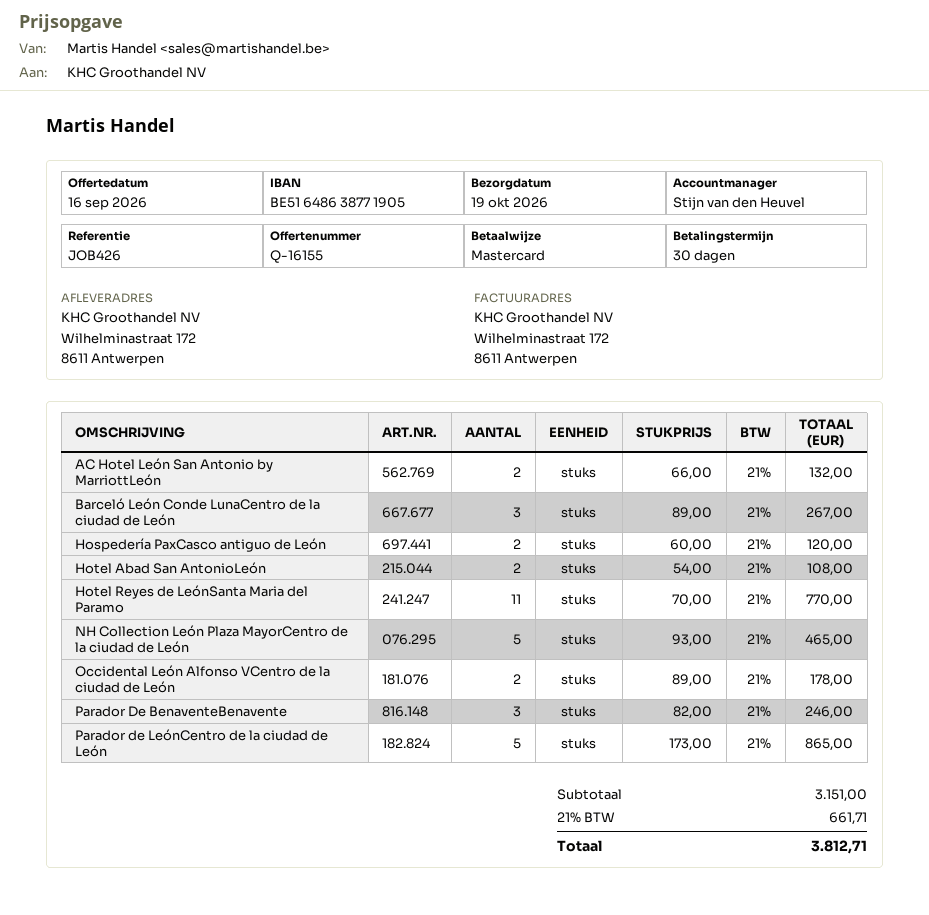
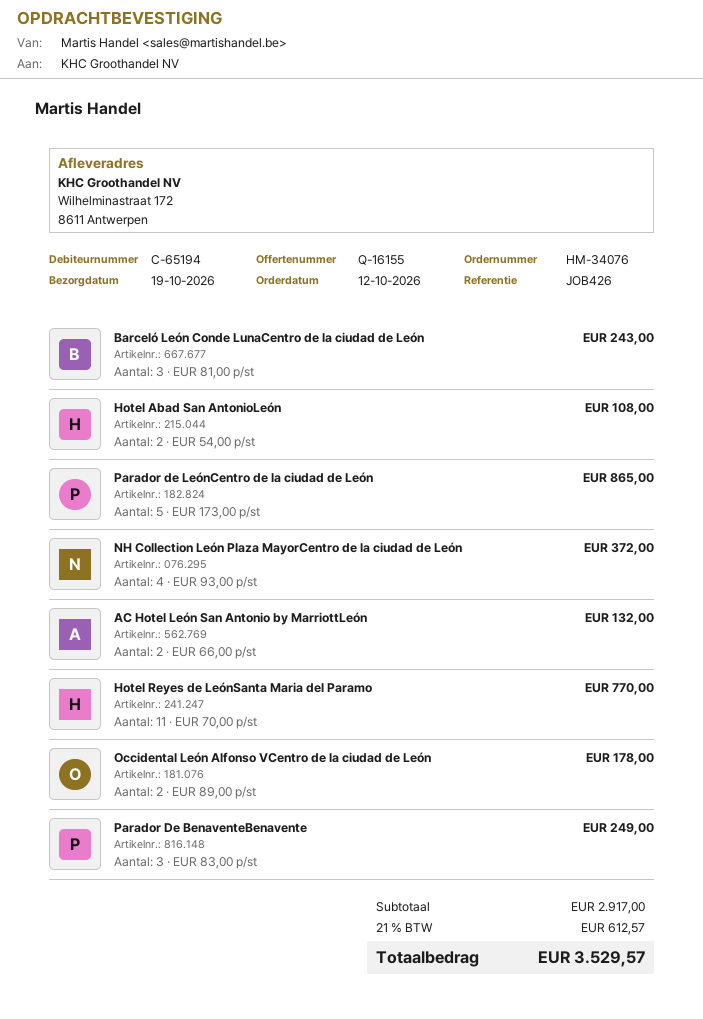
Barceló León Conde LunaCentro de la ciudad de León: 3 x 89.00 = 267.00 -> 3 x 81.00 = 243.00
Hospedería PaxCasco antiguo de León: 2 x 60.00 = 120.00 -> none
NH Collection León Plaza MayorCentro de la ciudad de León: 5 x 93.00 = 465.00 -> 4 x 93.00 = 372.00
Parador De BenaventeBenavente: 3 x 82.00 = 246.00 -> 3 x 83.00 = 249.00
subtotal: 3151.00 -> 2917.00
tax: 21% = 661.71 -> 21% = 612.57
total: 3812.71 -> 3529.57

